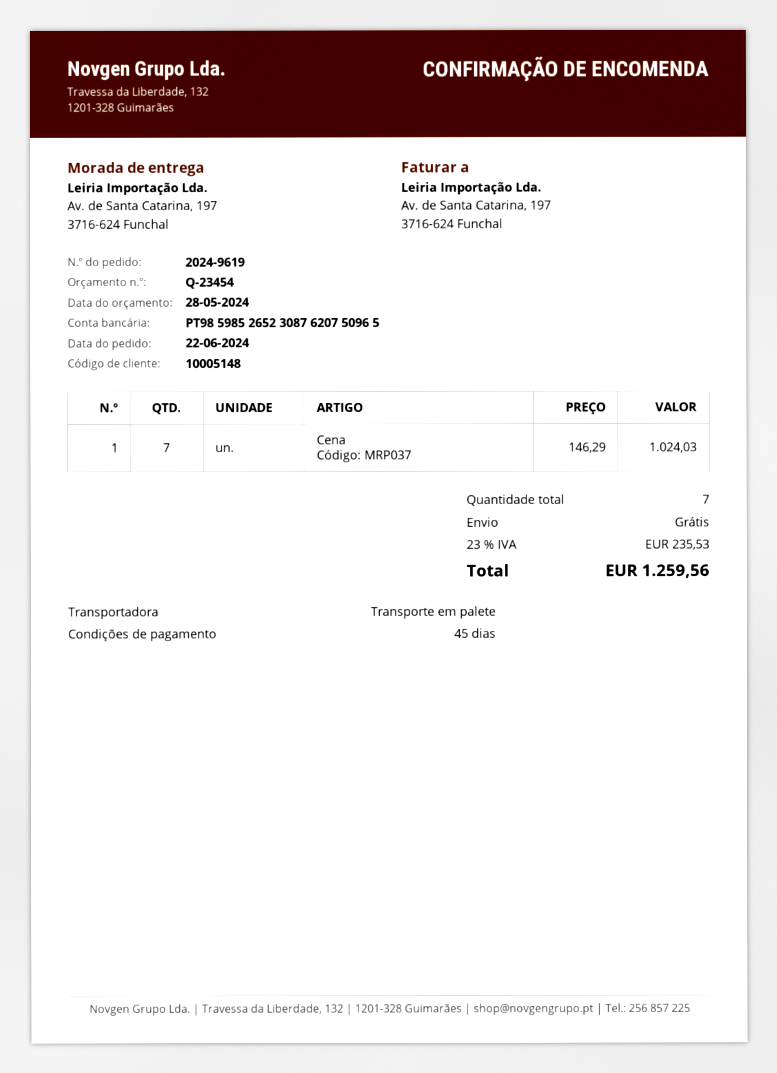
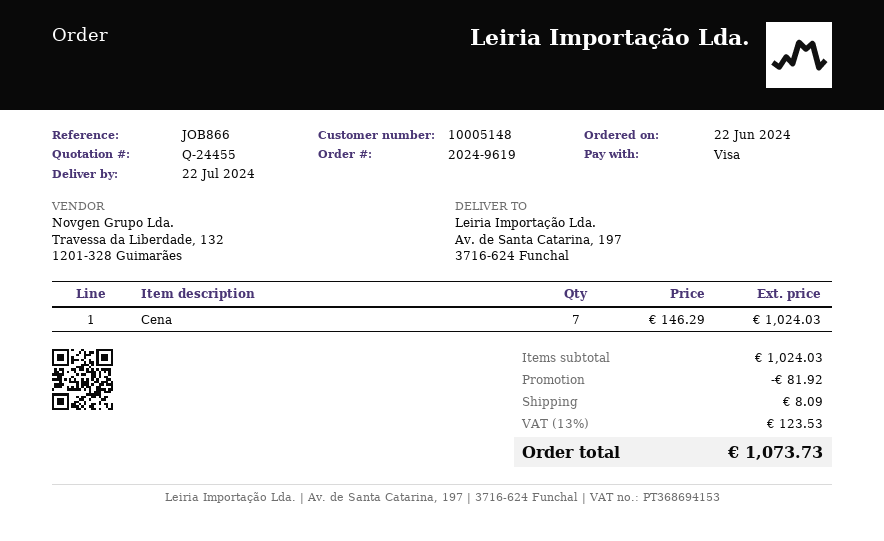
quote number: Q-23454 -> Q-24455
discount: none -> 81.92
shipping: 0.00 -> 8.09
tax: 23% = 235.53 -> 13% = 123.53
total: 1259.56 -> 1073.73

